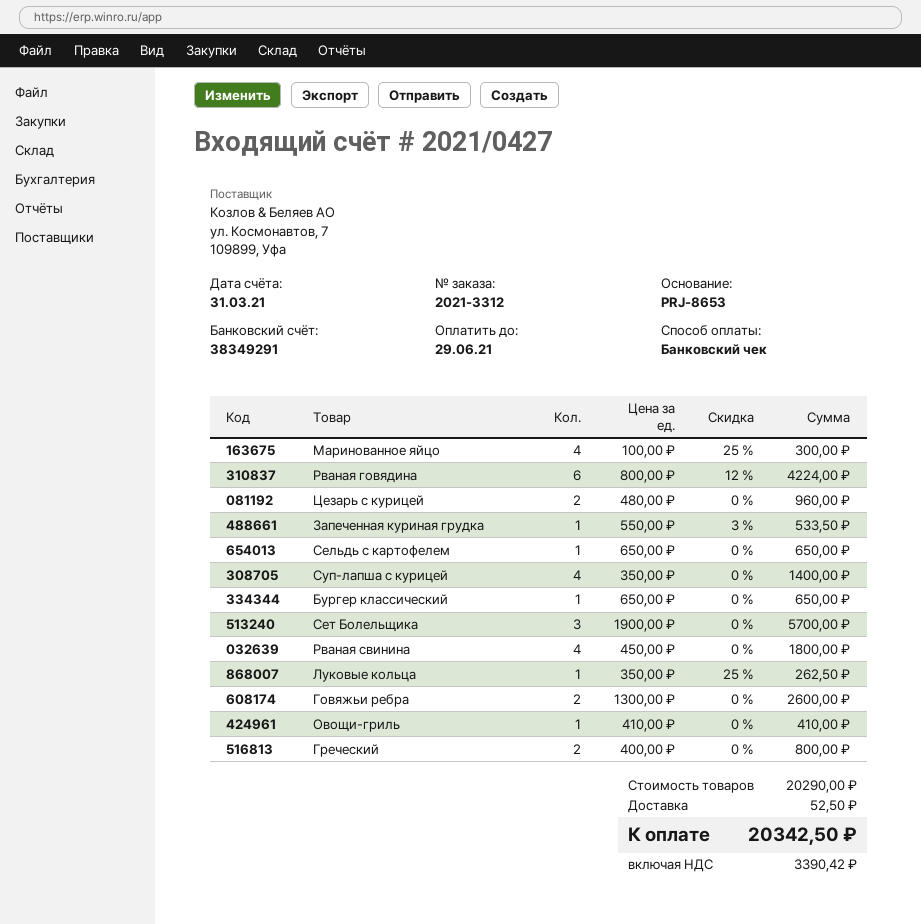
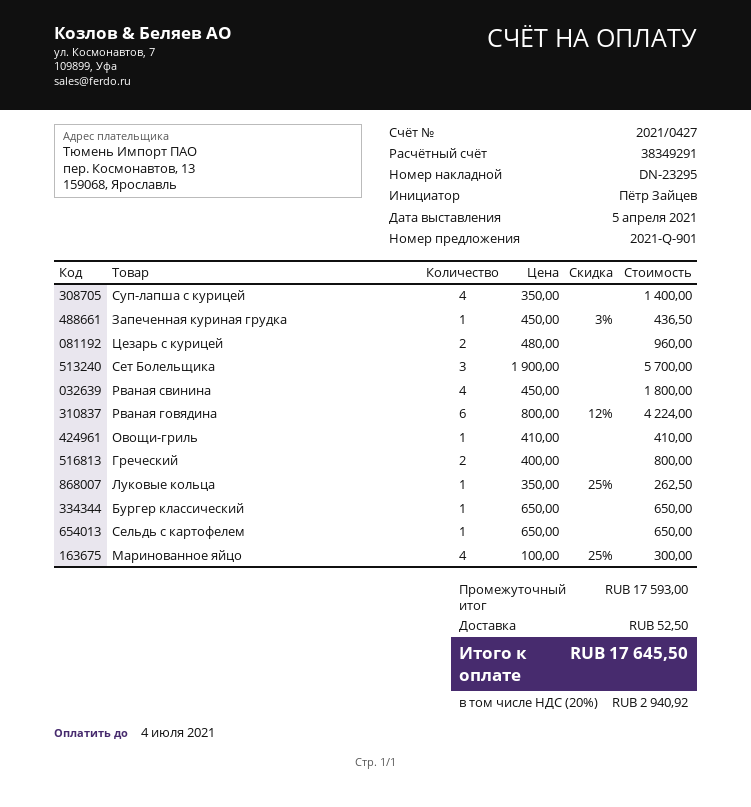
invoice date: 2021-03-31 -> 2021-04-05
due date: 2021-06-29 -> 2021-07-04
Запеченная куриная грудка: 1 x 550.00 - 3% = 533.50 -> 1 x 450.00 - 3% = 436.50
Говяжьи ребра: 2 x 1300.00 = 2600.00 -> none
subtotal: 20290.00 -> 17593.00
tax: 3390.42 -> 2940.92
total: 20342.50 -> 17645.50

